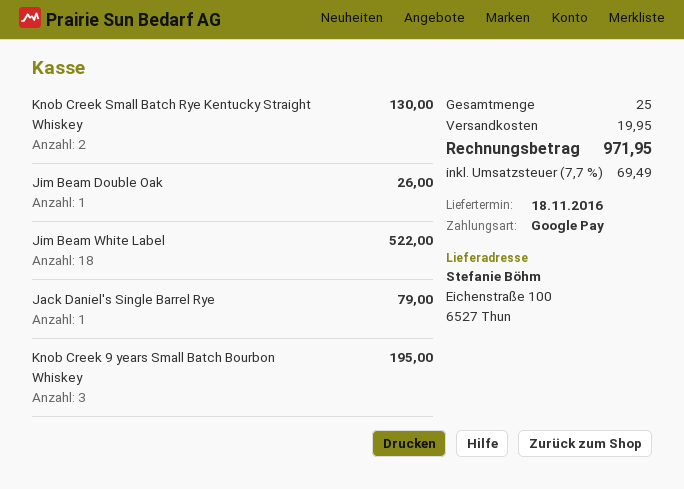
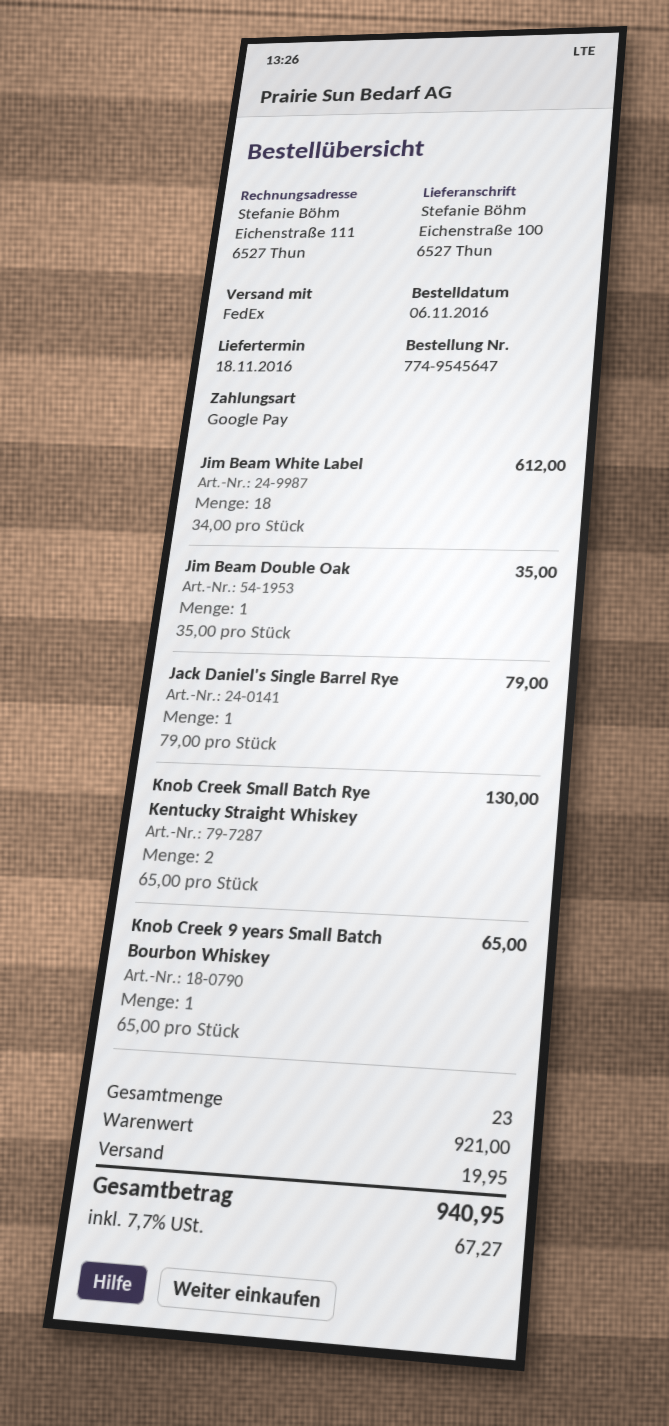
Jim Beam Double Oak: 1 for 26.00 -> 1 for 35.00
Jim Beam White Label: 18 for 522.00 -> 18 for 612.00
Knob Creek 9 years Small Batch Bourbon Whiskey: 3 for 195.00 -> 1 for 65.00
total quantity: 25 -> 23
tax: 7.7% = 69.49 -> 7.7% = 67.27
total: 971.95 -> 940.95

